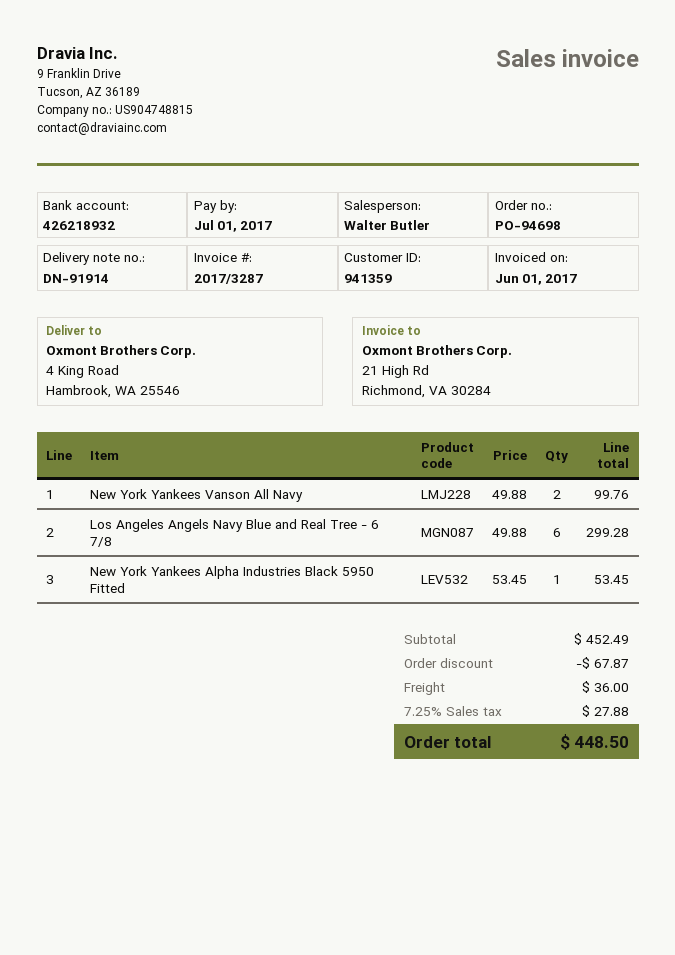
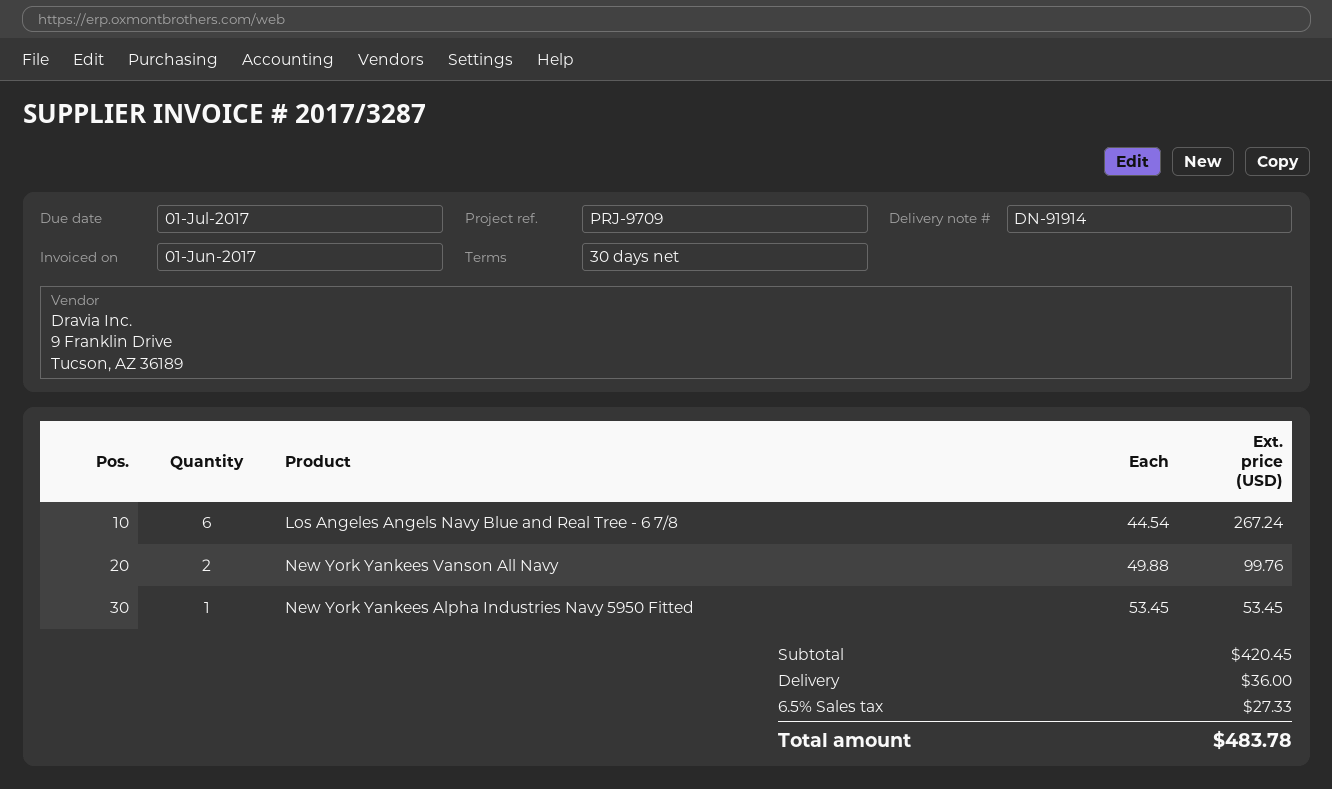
Los Angeles Angels Navy Blue and Real Tree - 6 7/8: 6 x 49.88 = 299.28 -> 6 x 44.54 = 267.24
New York Yankees Alpha Industries Black 5950 Fitted: 1 x 53.45 = 53.45 -> none
New York Yankees Alpha Industries Navy 5950 Fitted: none -> 1 x 53.45 = 53.45
subtotal: 452.49 -> 420.45
discount: 67.87 -> none
tax: 7.25% = 27.88 -> 6.5% = 27.33
total: 448.50 -> 483.78

